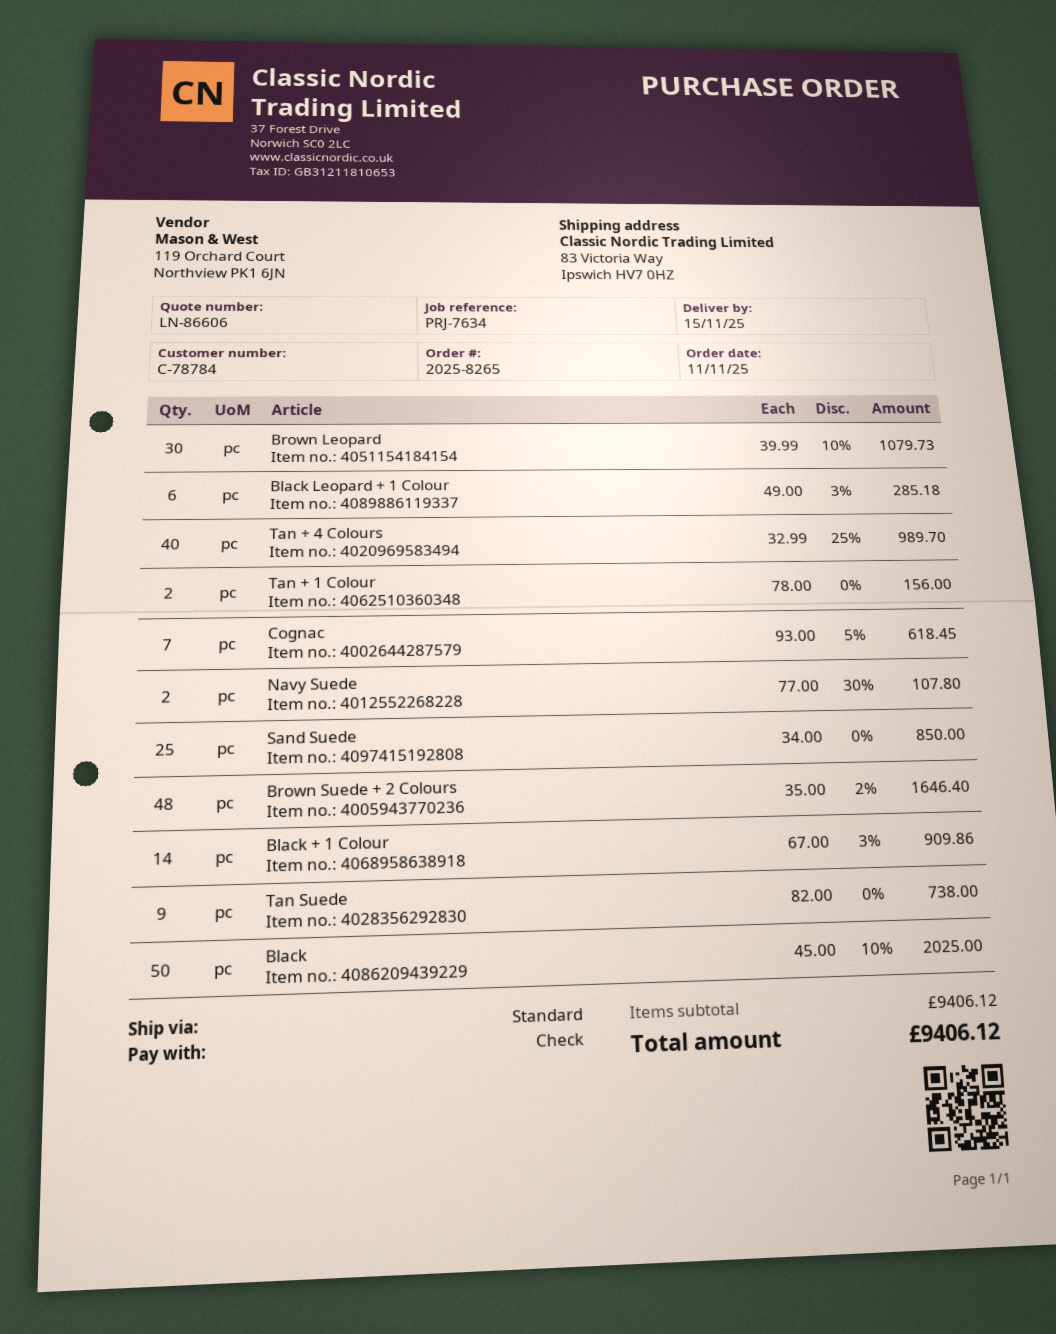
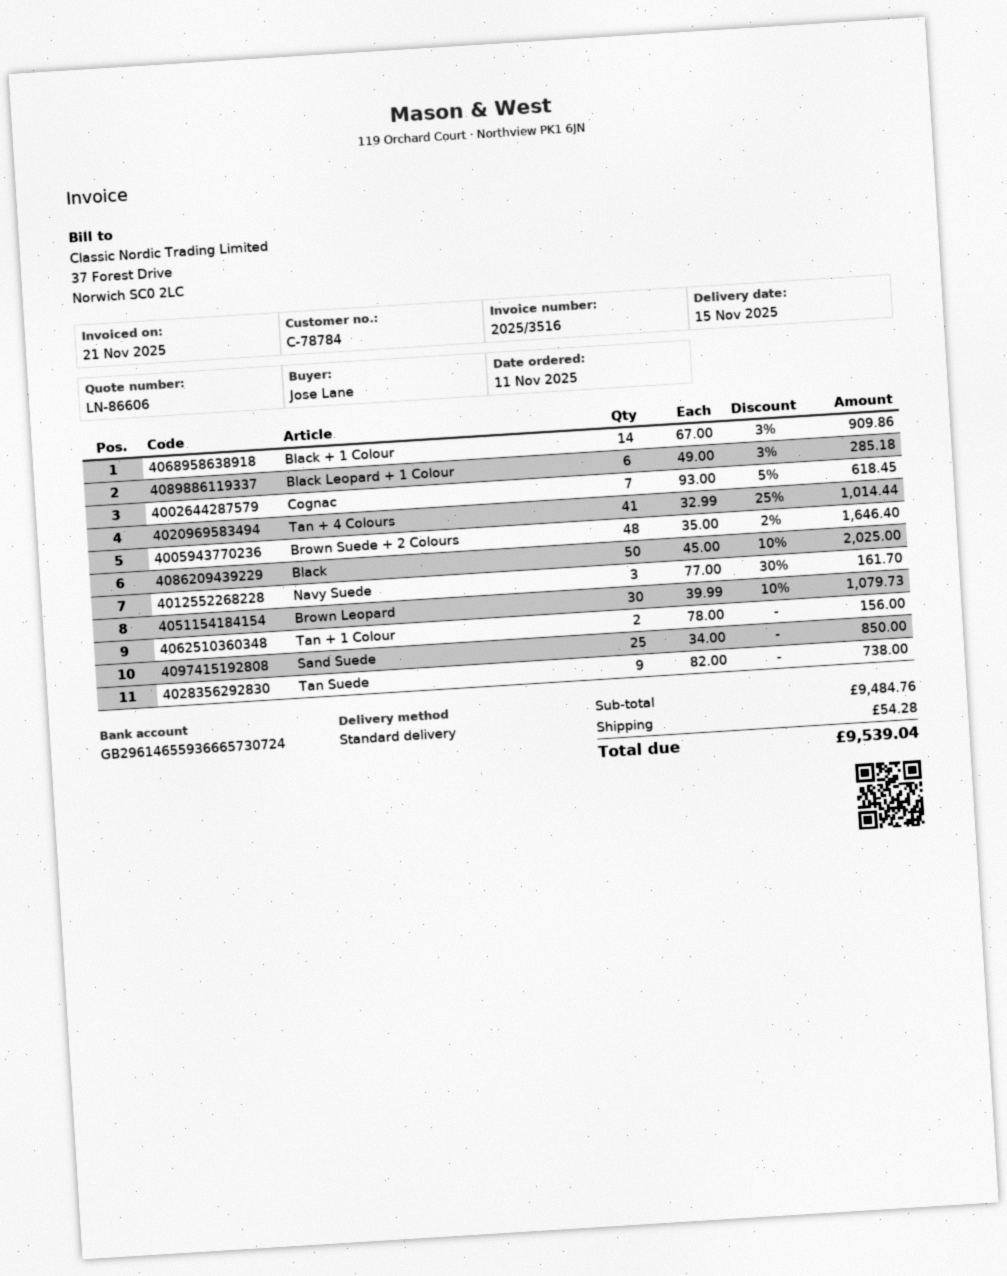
Tan + 4 Colours: 40 x 32.99 - 25% = 989.70 -> 41 x 32.99 - 25% = 1014.44
Navy Suede: 2 x 77.00 - 30% = 107.80 -> 3 x 77.00 - 30% = 161.70
subtotal: 9406.12 -> 9484.76
shipping: none -> 54.28
total: 9406.12 -> 9539.04

